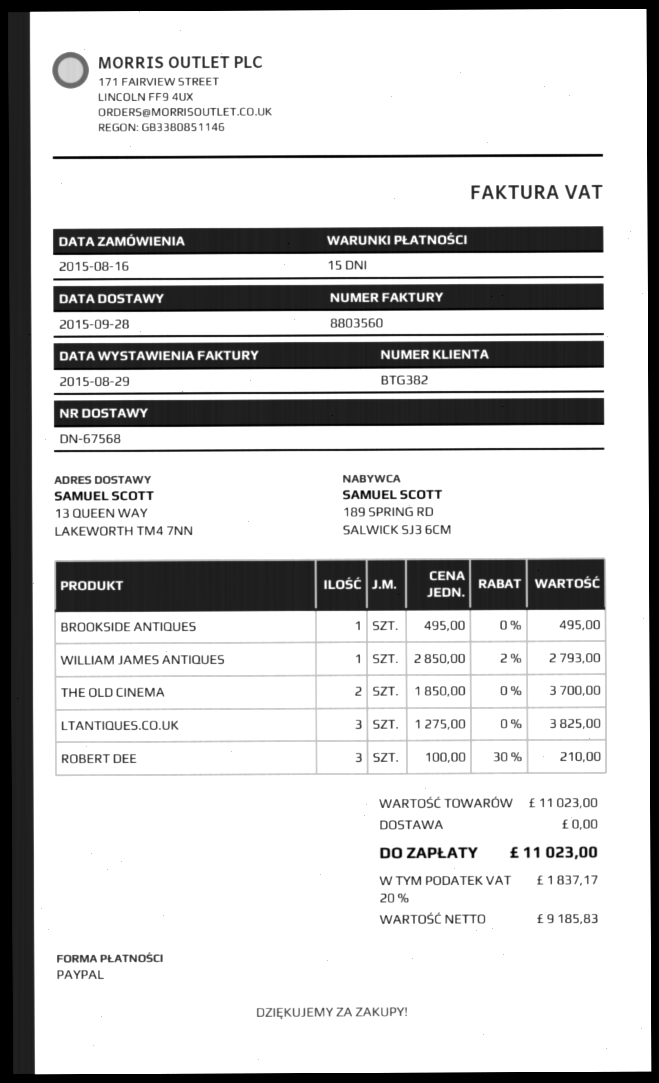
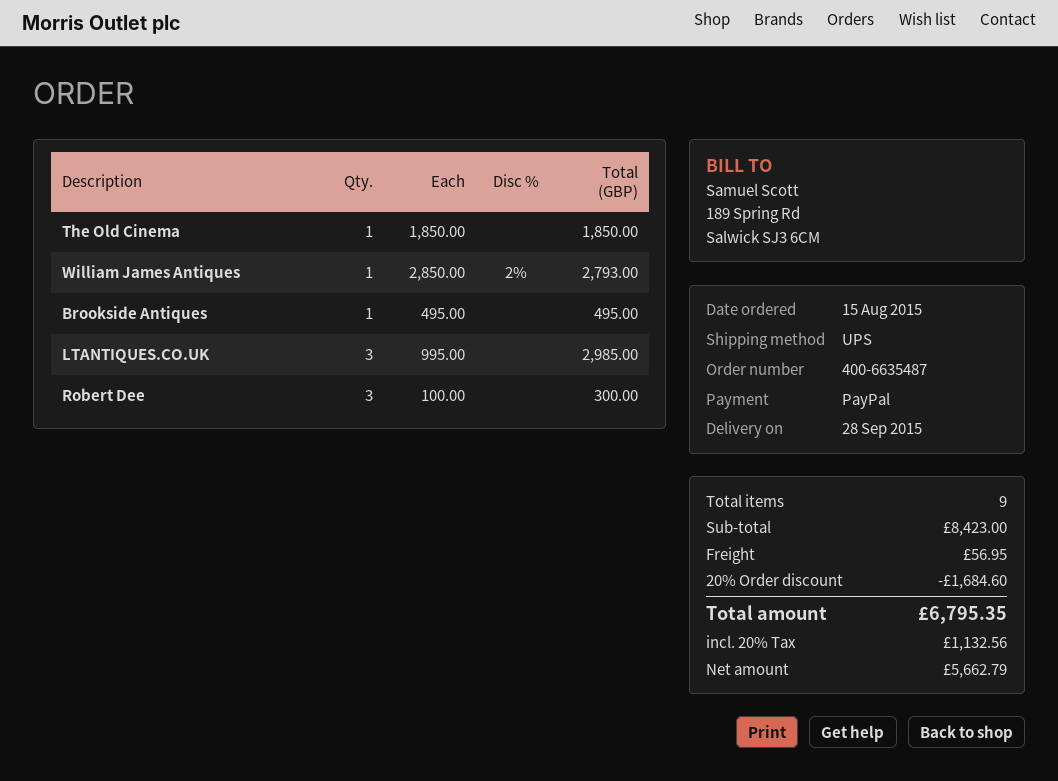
order date: 2015-08-16 -> 2015-08-15
THE OLD CINEMA: 2 x 1850.00 = 3700.00 -> 1 x 1850.00 = 1850.00
LTANTIQUES.CO.UK: 3 x 1275.00 = 3825.00 -> 3 x 995.00 = 2985.00
ROBERT DEE: 3 x 100.00 - 30% = 210.00 -> 3 x 100.00 = 300.00
subtotal: 11023.00 -> 8423.00
discount: none -> 20% = 1684.60
shipping: 0.00 -> 56.95
net: 9185.83 -> 5662.79
tax: 20% = 1837.17 -> 20% = 1132.56
total: 11023.00 -> 6795.35

